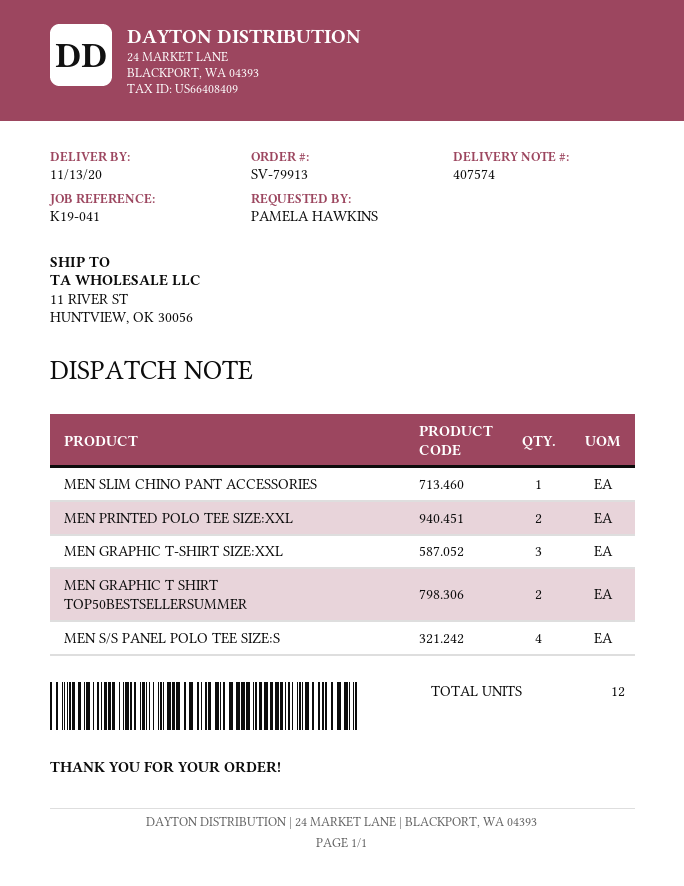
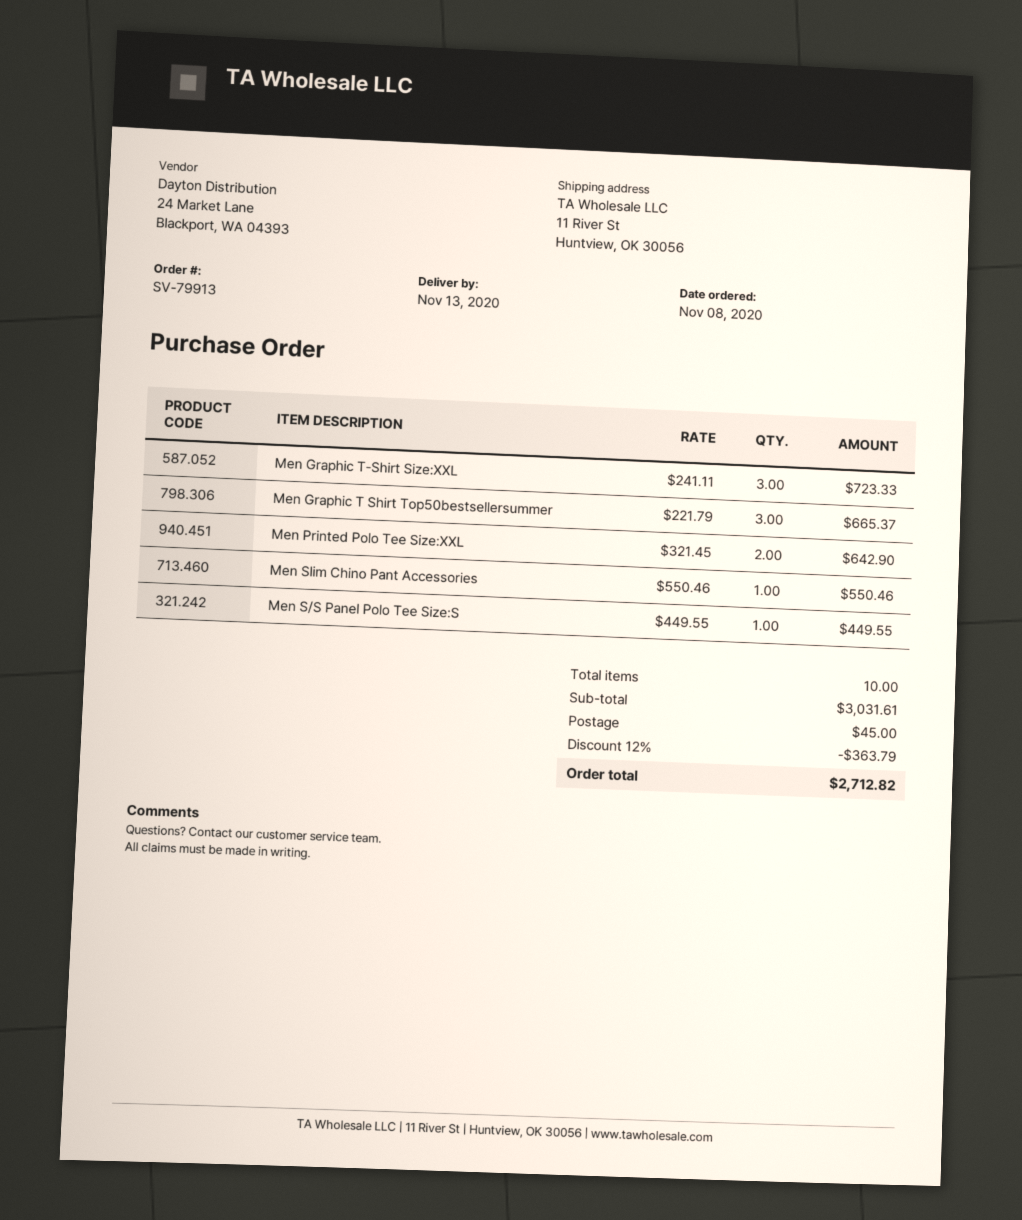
MEN GRAPHIC T SHIRT TOP50BESTSELLERSUMMER: 2 -> 3
MEN S/S PANEL POLO TEE SIZE:S: 4 -> 1
total quantity: 12 -> 10

